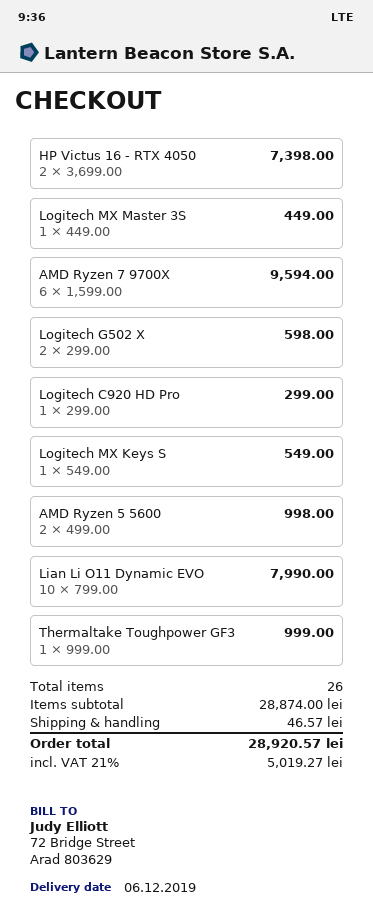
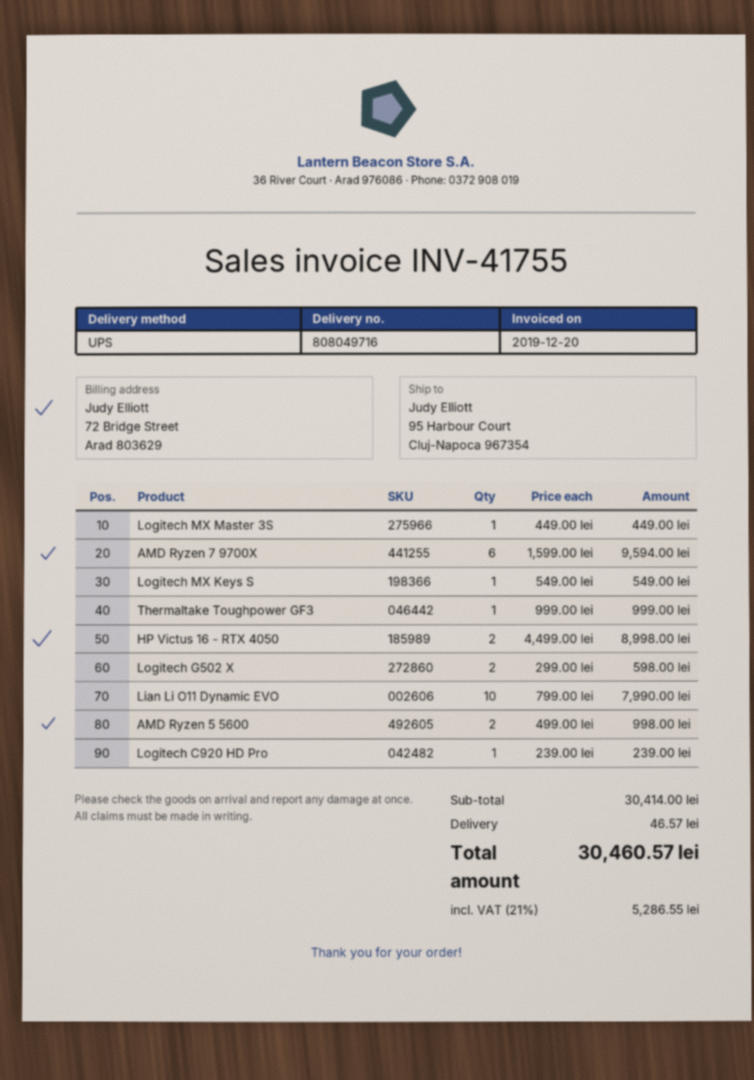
HP Victus 16 - RTX 4050: 2 x 3699.00 = 7398.00 -> 2 x 4499.00 = 8998.00
Logitech C920 HD Pro: 1 x 299.00 = 299.00 -> 1 x 239.00 = 239.00
subtotal: 28874.00 -> 30414.00
tax: 21% = 5019.27 -> 21% = 5286.55
total: 28920.57 -> 30460.57

